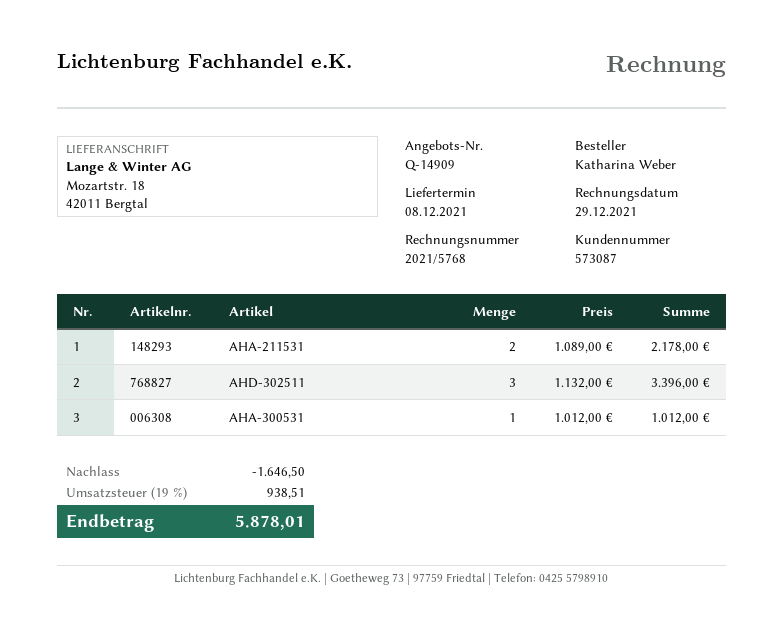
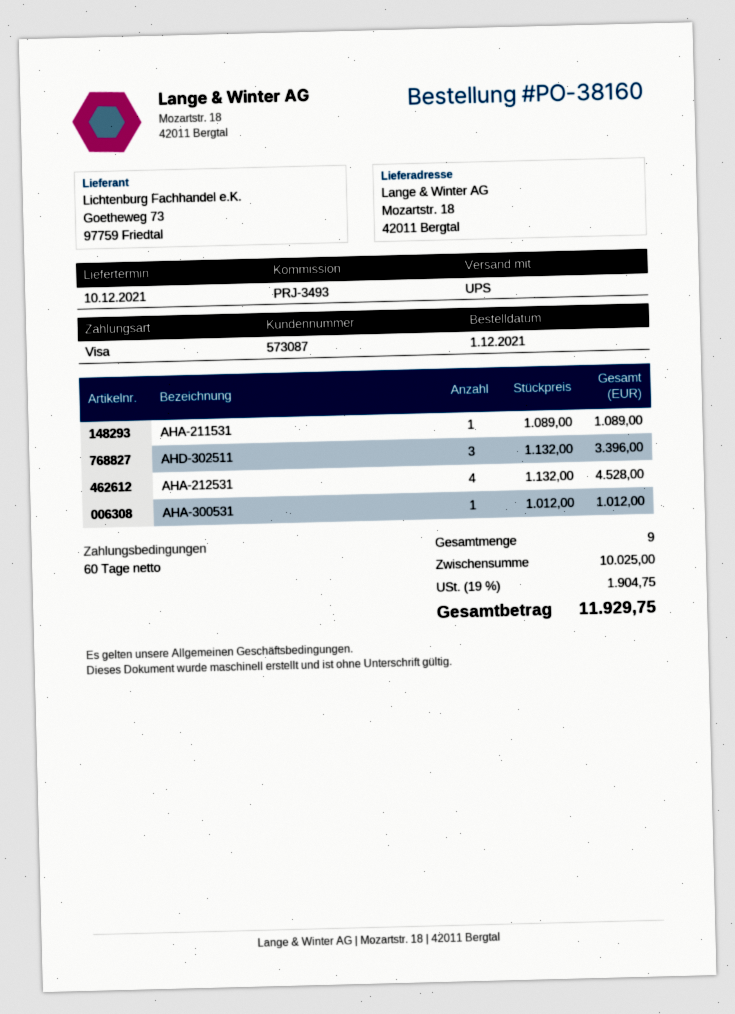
delivery date: 2021-12-08 -> 2021-12-10
AHA-211531: 2 x 1089.00 = 2178.00 -> 1 x 1089.00 = 1089.00
AHA-212531: none -> 4 x 1132.00 = 4528.00
discount: 1646.50 -> none
tax: 19% = 938.51 -> 19% = 1904.75
total: 5878.01 -> 11929.75

